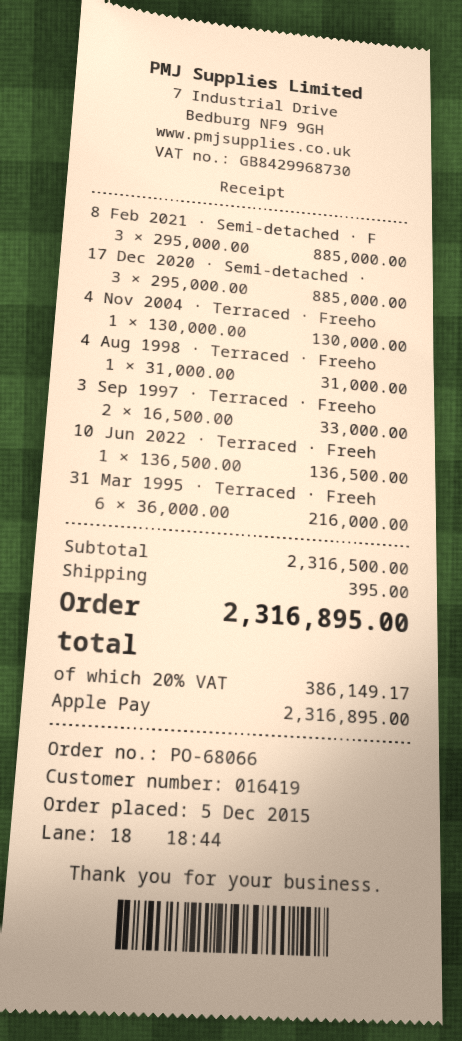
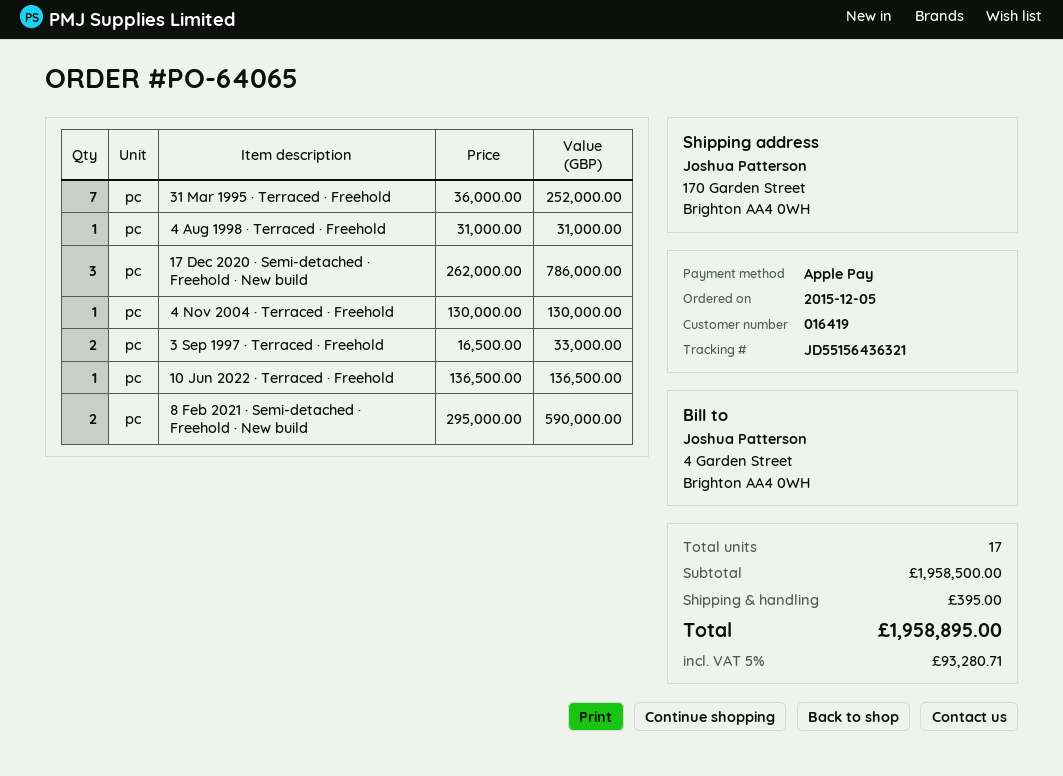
order number: PO-68066 -> PO-64065
8 Feb 2021 · Semi-detached · F: 3 x 295000.00 = 885000.00 -> 2 x 295000.00 = 590000.00
17 Dec 2020 · Semi-detached ·: 3 x 295000.00 = 885000.00 -> 3 x 262000.00 = 786000.00
31 Mar 1995 · Terraced · Freeh: 6 x 36000.00 = 216000.00 -> 7 x 36000.00 = 252000.00
subtotal: 2316500.00 -> 1958500.00
tax: 20% = 386149.17 -> 5% = 93280.71
total: 2316895.00 -> 1958895.00

